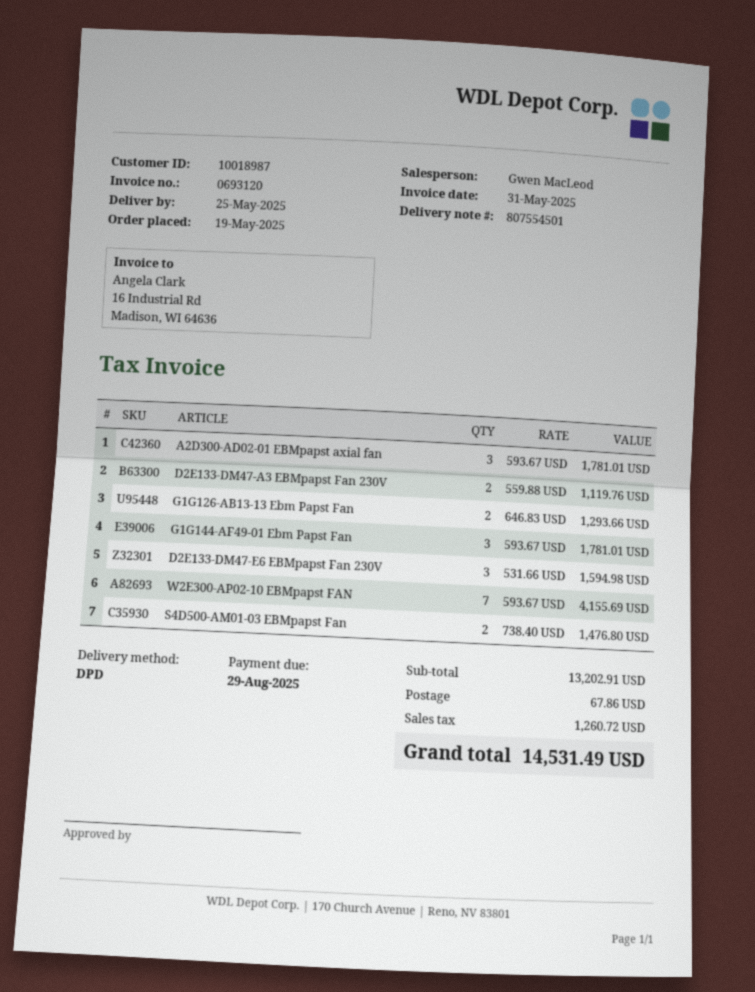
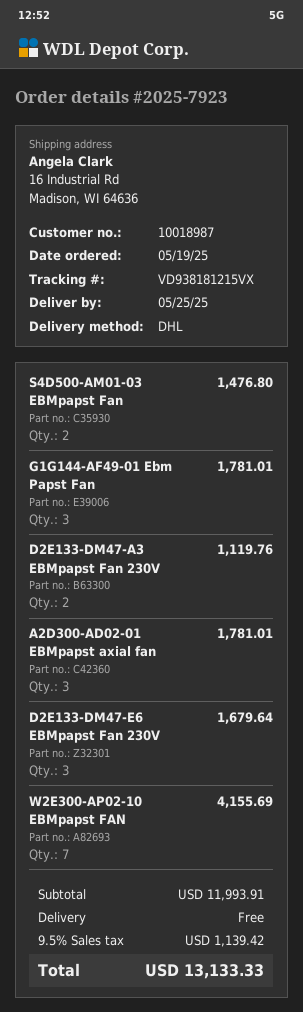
shipping method: DPD -> DHL
G1G126-AB13-13 Ebm Papst Fan: 2 for 1293.66 -> none
D2E133-DM47-E6 EBMpapst Fan 230V: 3 for 1594.98 -> 3 for 1679.64
subtotal: 13202.91 -> 11993.91
shipping: 67.86 -> 0.00
tax: 1260.72 -> 1139.42
total: 14531.49 -> 13133.33

